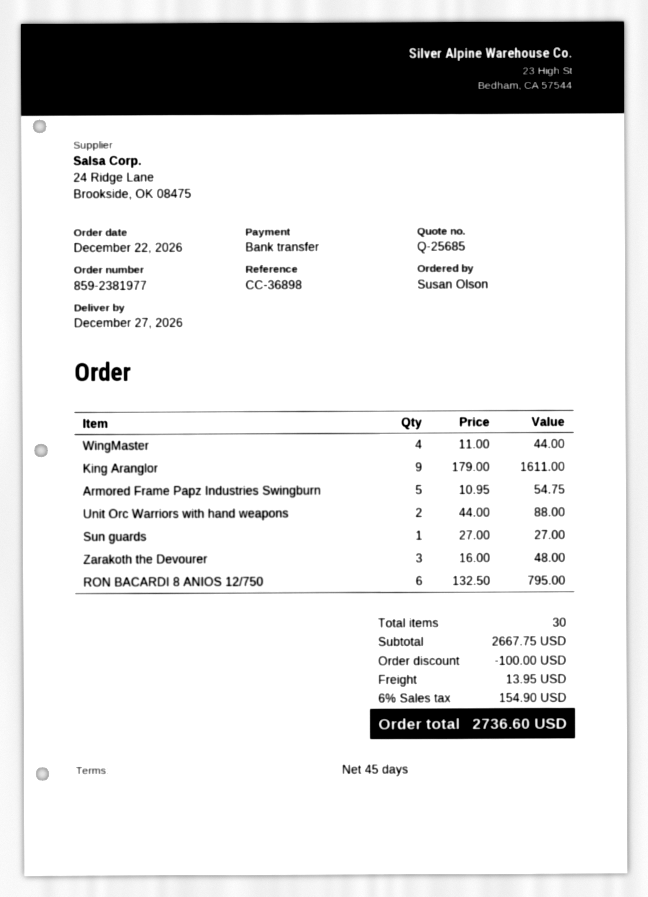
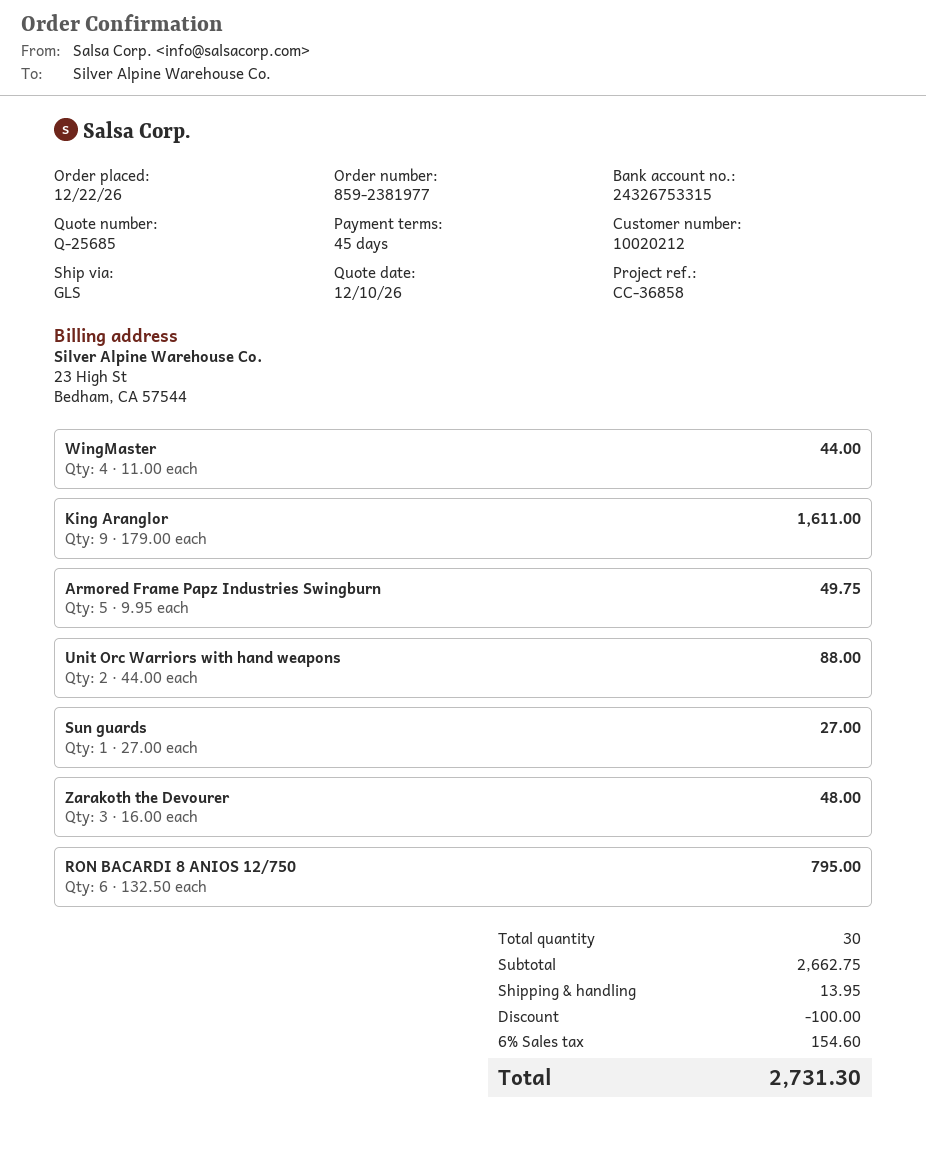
reference: CC-36898 -> CC-36858
Armored Frame Papz Industries Swingburn: 5 x 10.95 = 54.75 -> 5 x 9.95 = 49.75
subtotal: 2667.75 -> 2662.75
tax: 6% = 154.90 -> 6% = 154.60
total: 2736.60 -> 2731.30

